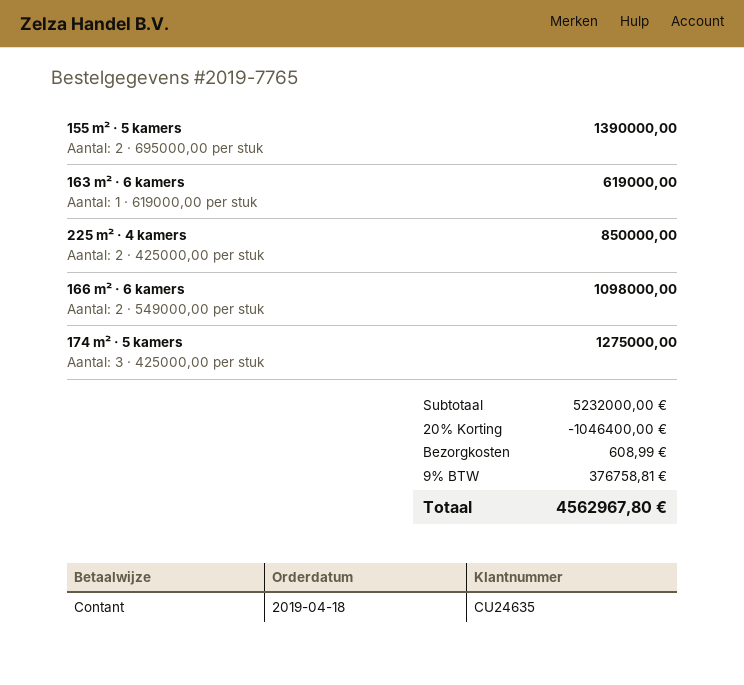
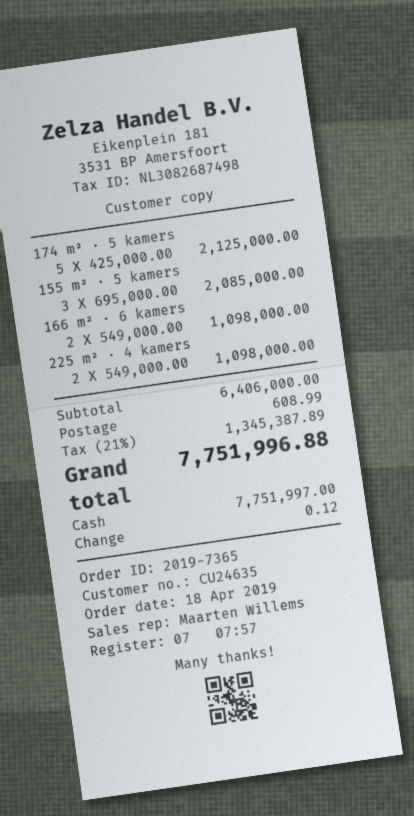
order number: 2019-7765 -> 2019-7365
155 m² · 5 kamers: 2 x 695000.00 = 1390000.00 -> 3 x 695000.00 = 2085000.00
163 m² · 6 kamers: 1 x 619000.00 = 619000.00 -> none
225 m² · 4 kamers: 2 x 425000.00 = 850000.00 -> 2 x 549000.00 = 1098000.00
174 m² · 5 kamers: 3 x 425000.00 = 1275000.00 -> 5 x 425000.00 = 2125000.00
subtotal: 5232000.00 -> 6406000.00
discount: 20% = 1046400.00 -> none
tax: 9% = 376758.81 -> 21% = 1345387.89
total: 4562967.80 -> 7751996.88

